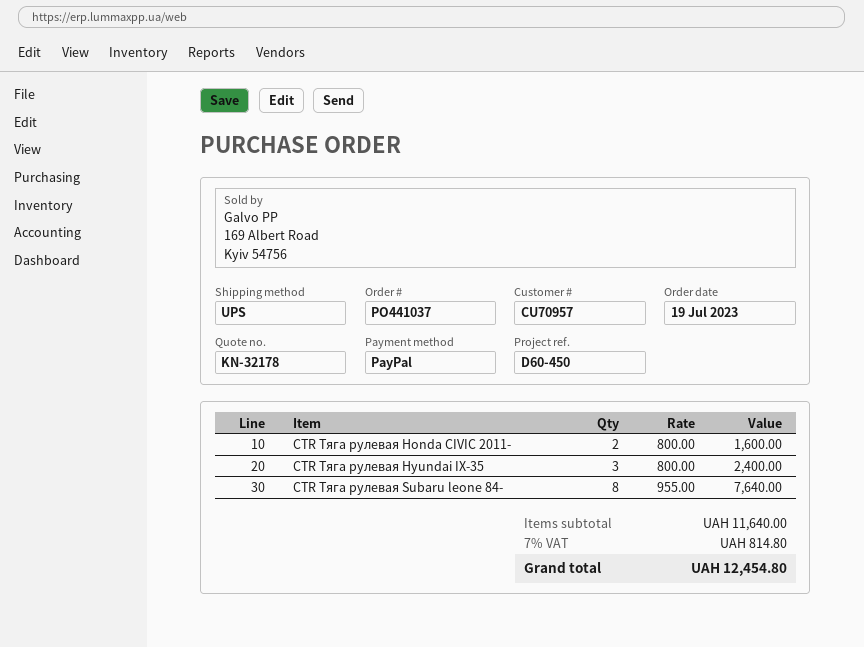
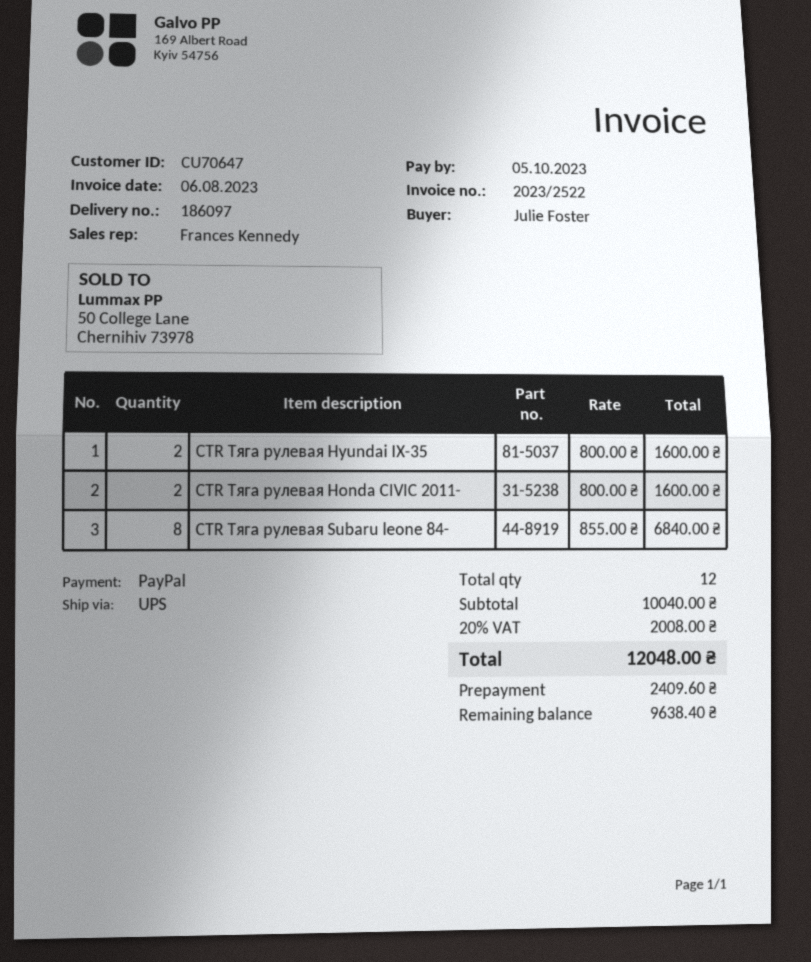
customer number: CU70957 -> CU70647
CTR Тяга рулевая Hyundai IX-35: 3 x 800.00 = 2400.00 -> 2 x 800.00 = 1600.00
CTR Тяга рулевая Subaru leone 84-: 8 x 955.00 = 7640.00 -> 8 x 855.00 = 6840.00
subtotal: 11640.00 -> 10040.00
tax: 7% = 814.80 -> 20% = 2008.00
total: 12454.80 -> 12048.00

